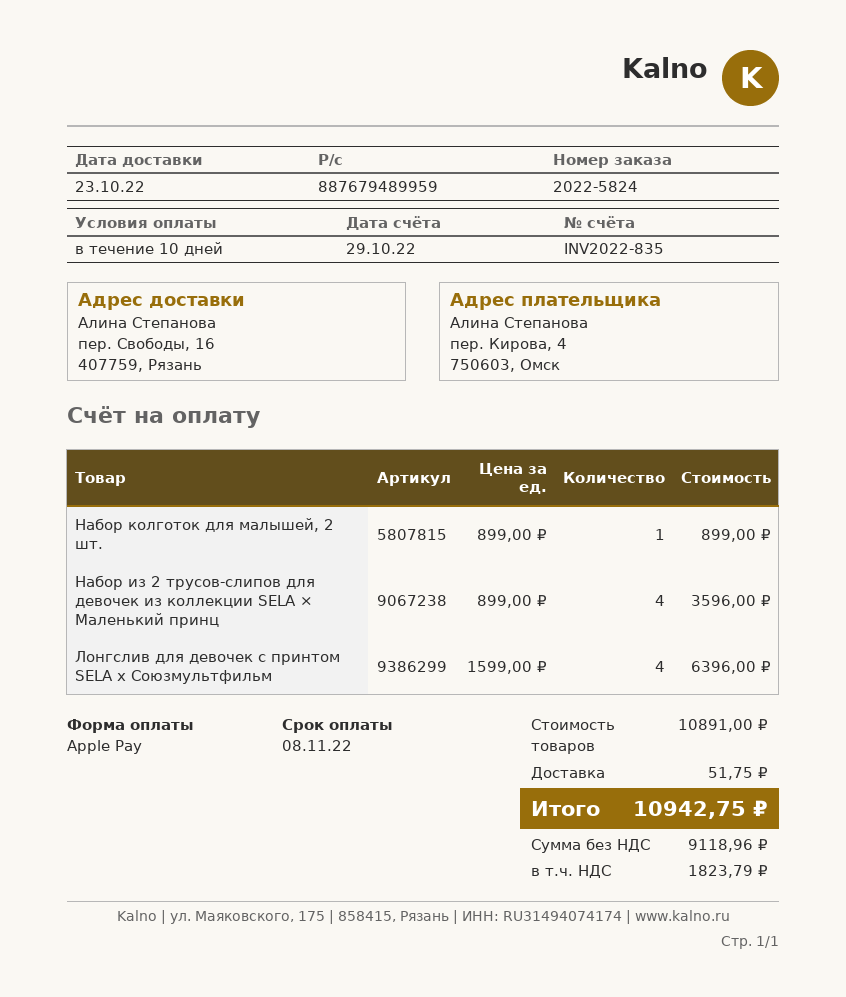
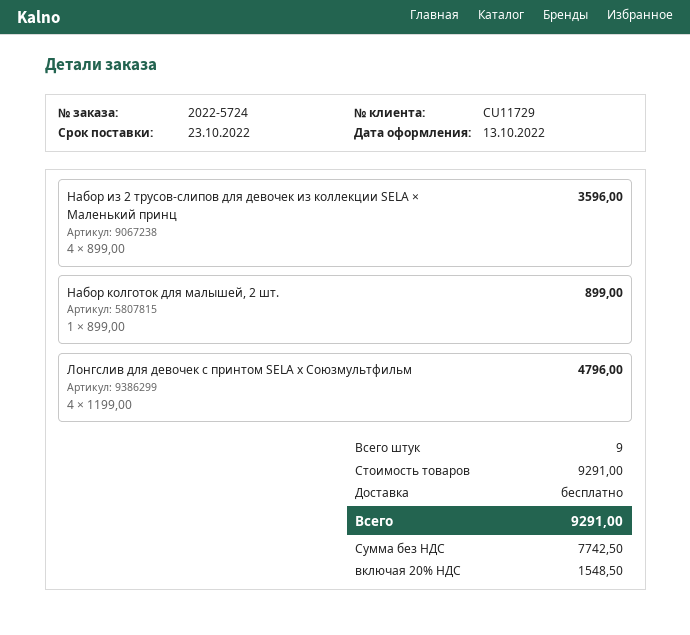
order number: 2022-5824 -> 2022-5724
Лонгслив для девочек с принтом SELA x Союзмультфильм: 4 x 1599.00 = 6396.00 -> 4 x 1199.00 = 4796.00
subtotal: 10891.00 -> 9291.00
shipping: 51.75 -> 0.00
net: 9118.96 -> 7742.50
tax: 1823.79 -> 1548.50
total: 10942.75 -> 9291.00

